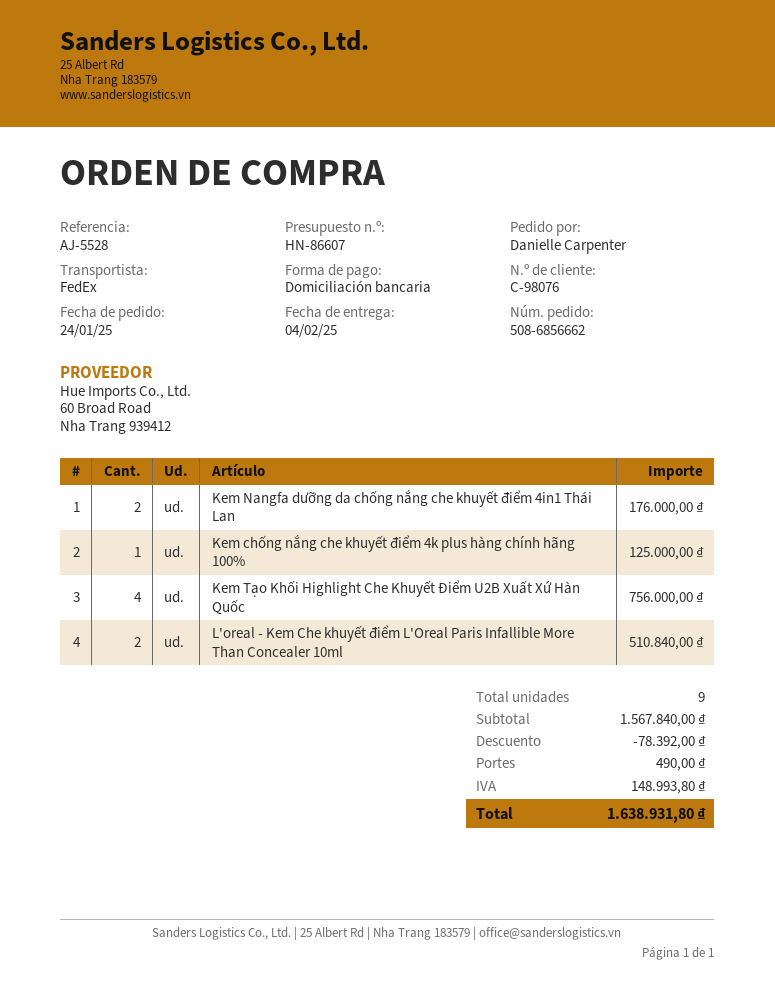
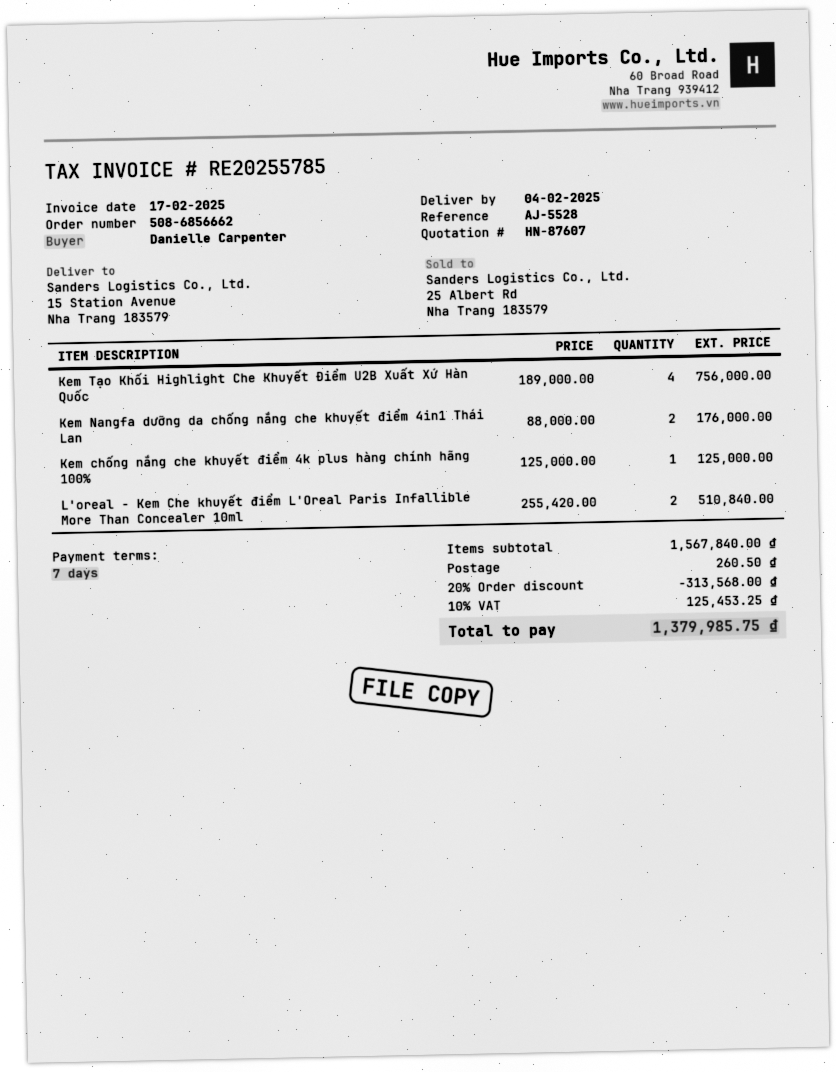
quote number: HN-86607 -> HN-87607
discount: 78392.00 -> 313568.00
shipping: 490.00 -> 260.50
tax: 148993.80 -> 125453.25
total: 1638931.80 -> 1379985.75

